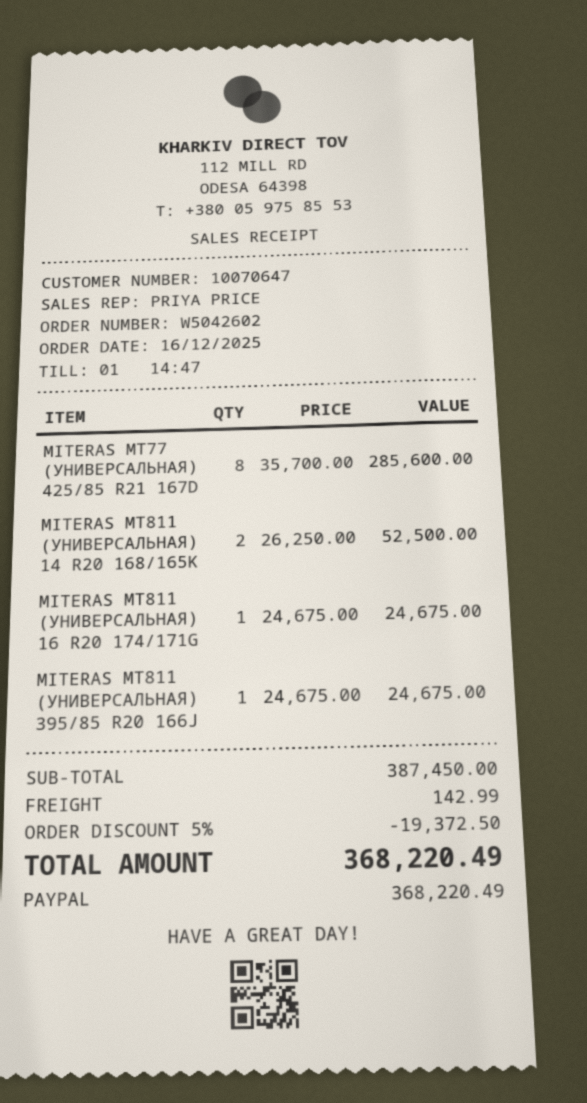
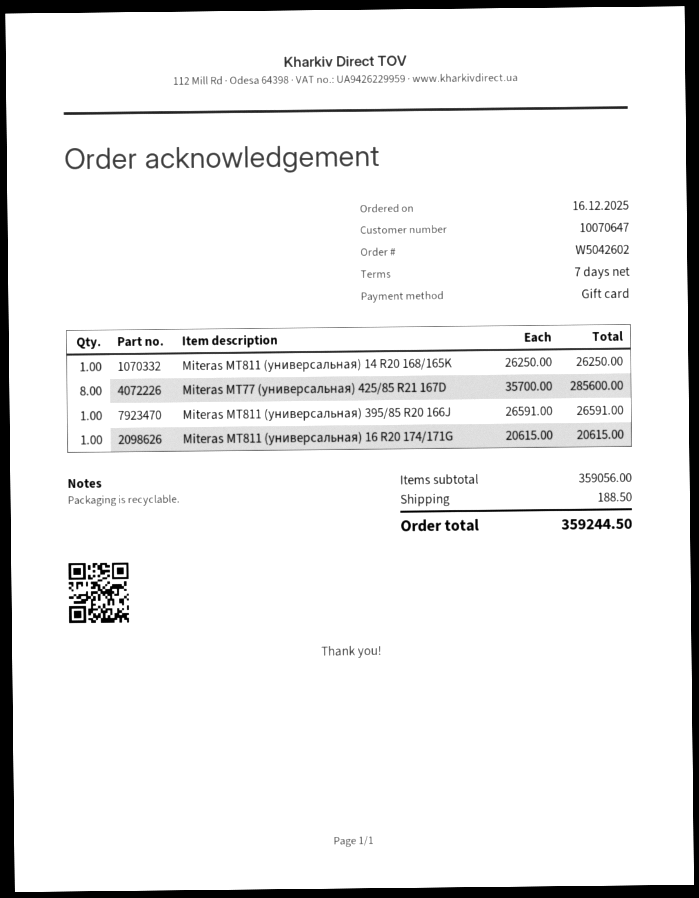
payment method: PayPal -> gift card
MITERAS MT811 (УНИВЕРСАЛЬНАЯ) 14 R20 168/165K: 2 x 26250.00 = 52500.00 -> 1 x 26250.00 = 26250.00
MITERAS MT811 (УНИВЕРСАЛЬНАЯ) 16 R20 174/171G: 1 x 24675.00 = 24675.00 -> 1 x 20615.00 = 20615.00
MITERAS MT811 (УНИВЕРСАЛЬНАЯ) 395/85 R20 166J: 1 x 24675.00 = 24675.00 -> 1 x 26591.00 = 26591.00
subtotal: 387450.00 -> 359056.00
discount: 5% = 19372.50 -> none
shipping: 142.99 -> 188.50
total: 368220.49 -> 359244.50

